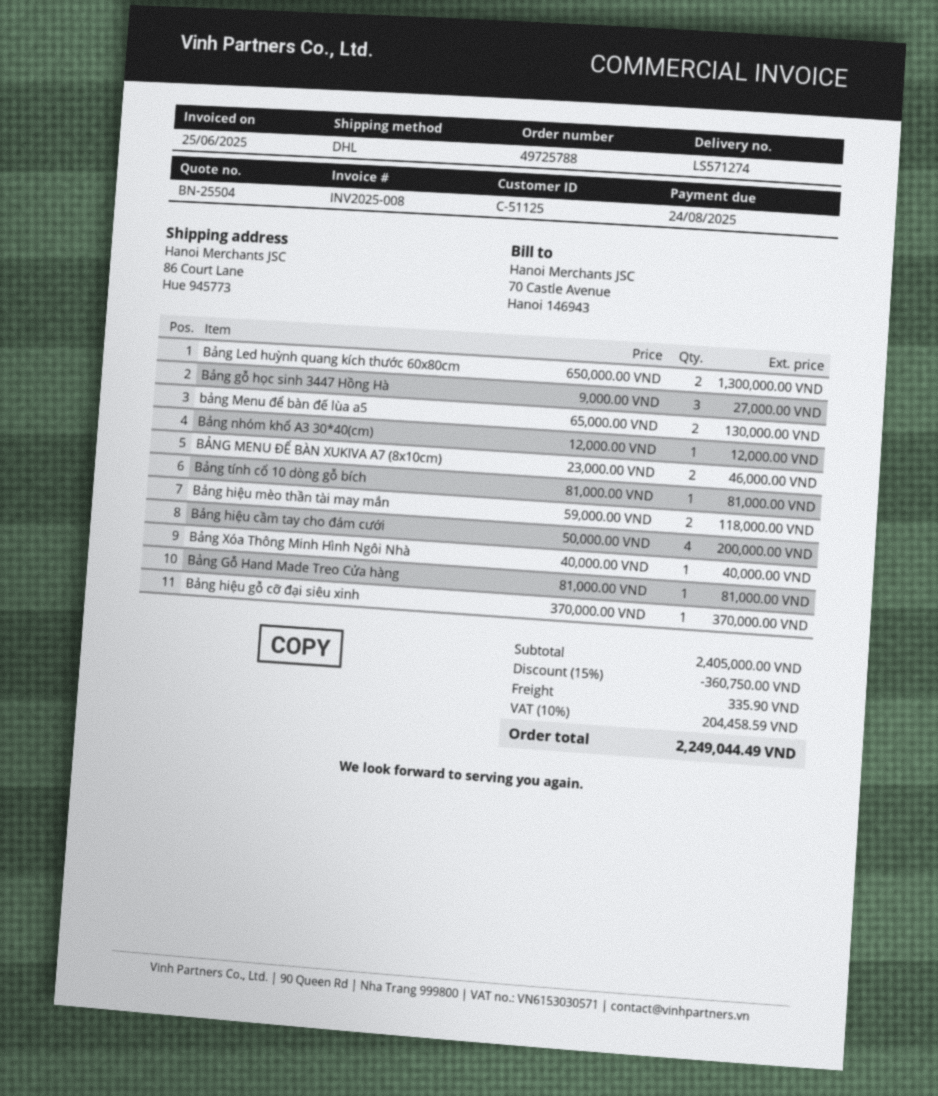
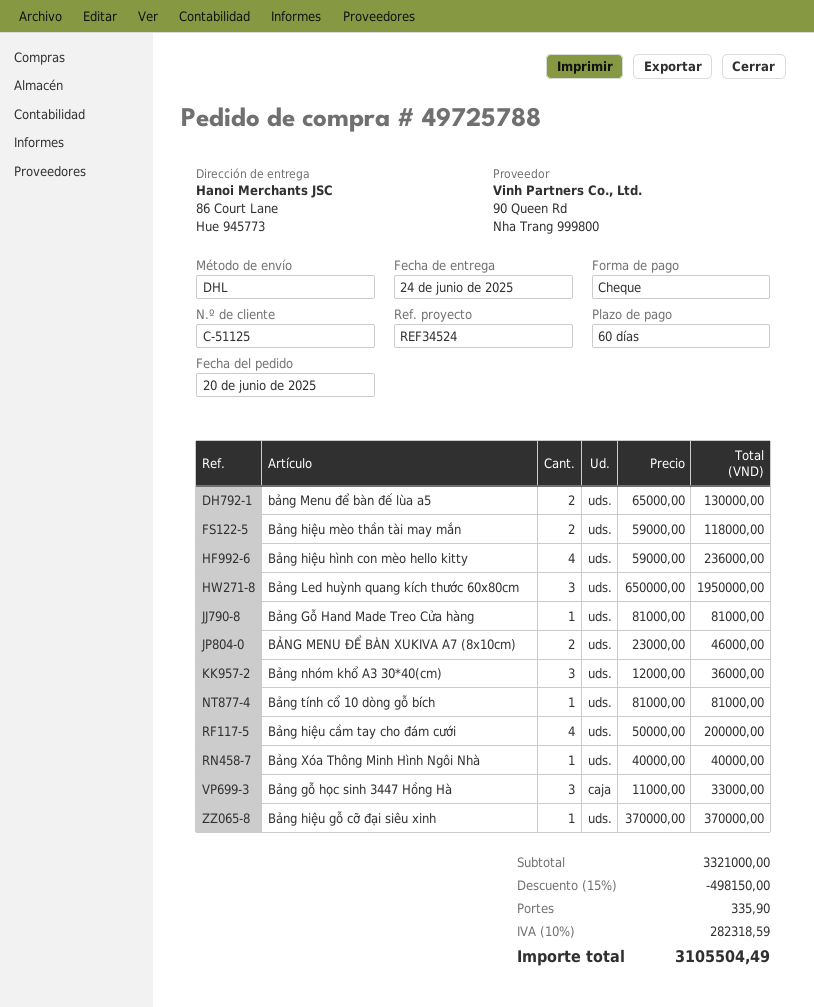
Bảng Led huỳnh quang kích thước 60x80cm: 2 x 650000.00 = 1300000.00 -> 3 x 650000.00 = 1950000.00
Bảng gỗ học sinh 3447 Hồng Hà: 3 x 9000.00 = 27000.00 -> 3 x 11000.00 = 33000.00
Bảng nhóm khổ A3 30*40(cm): 1 x 12000.00 = 12000.00 -> 3 x 12000.00 = 36000.00
Bảng hiệu hình con mèo hello kitty: none -> 4 x 59000.00 = 236000.00
subtotal: 2405000.00 -> 3321000.00
discount: 15% = 360750.00 -> 15% = 498150.00
tax: 10% = 204458.59 -> 10% = 282318.59
total: 2249044.49 -> 3105504.49

